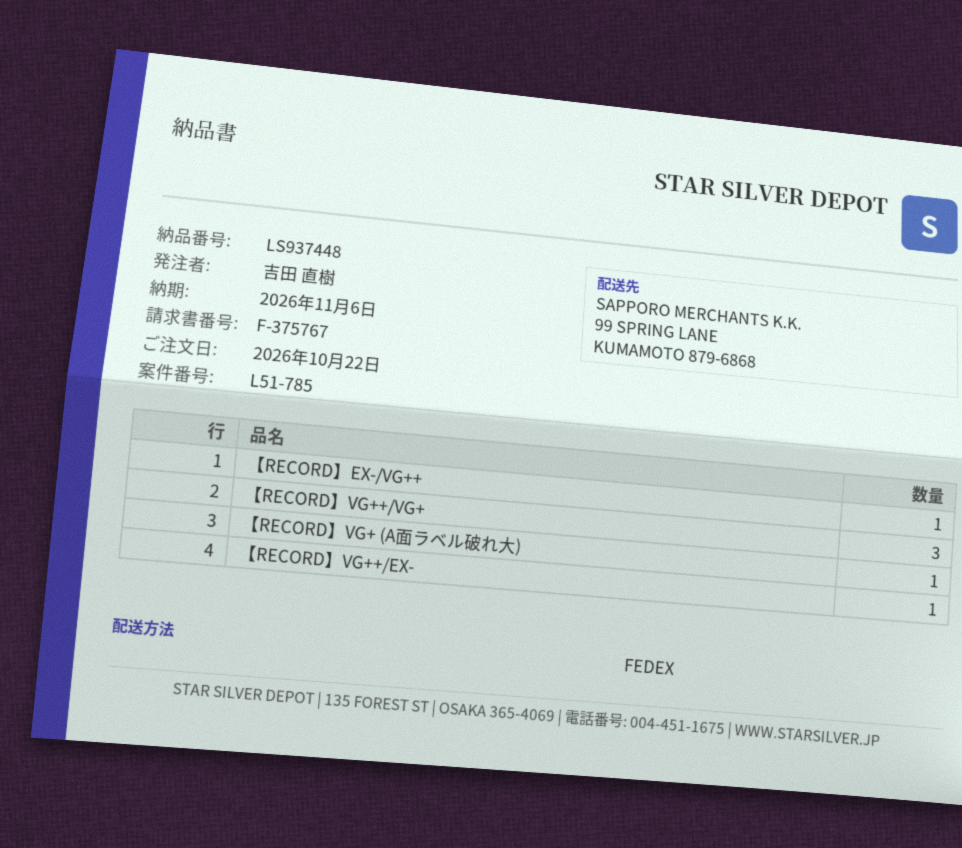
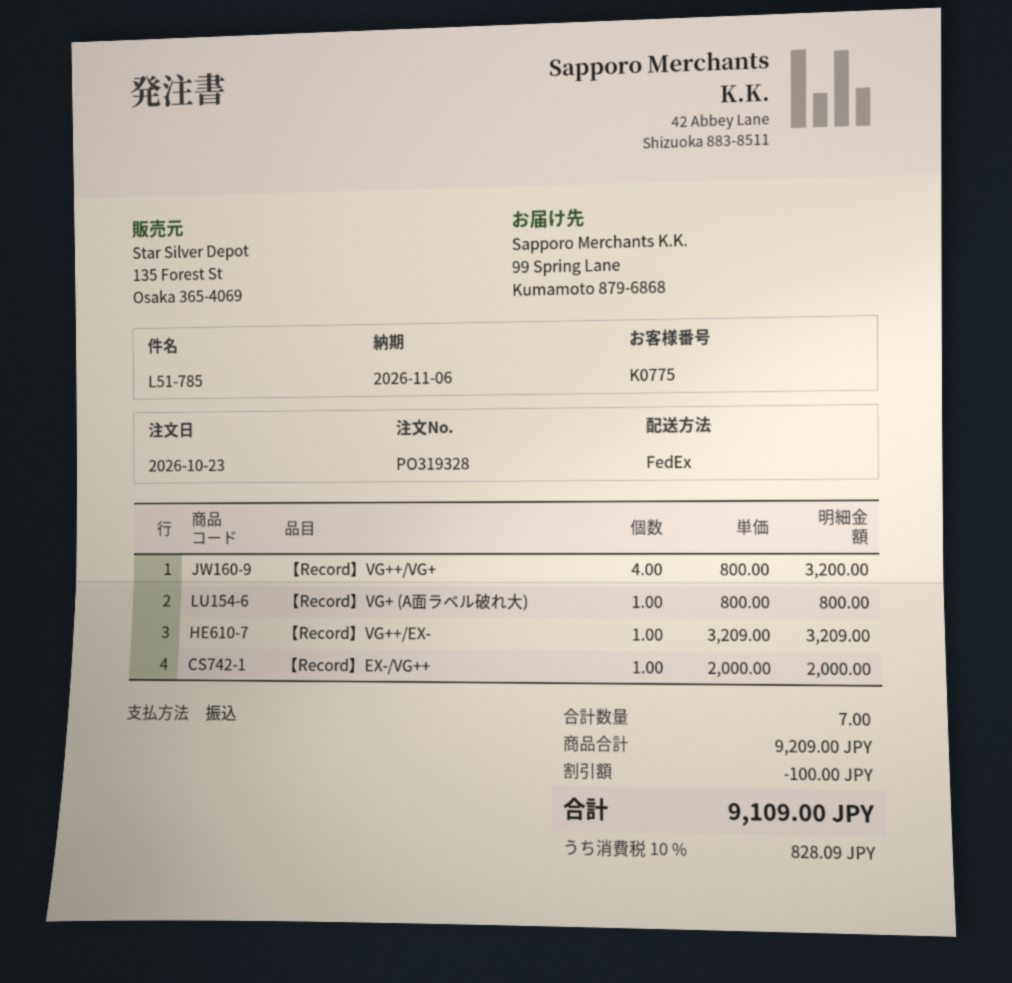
order date: 2026-10-22 -> 2026-10-23
【RECORD】VG++/VG+: 3 -> 4

